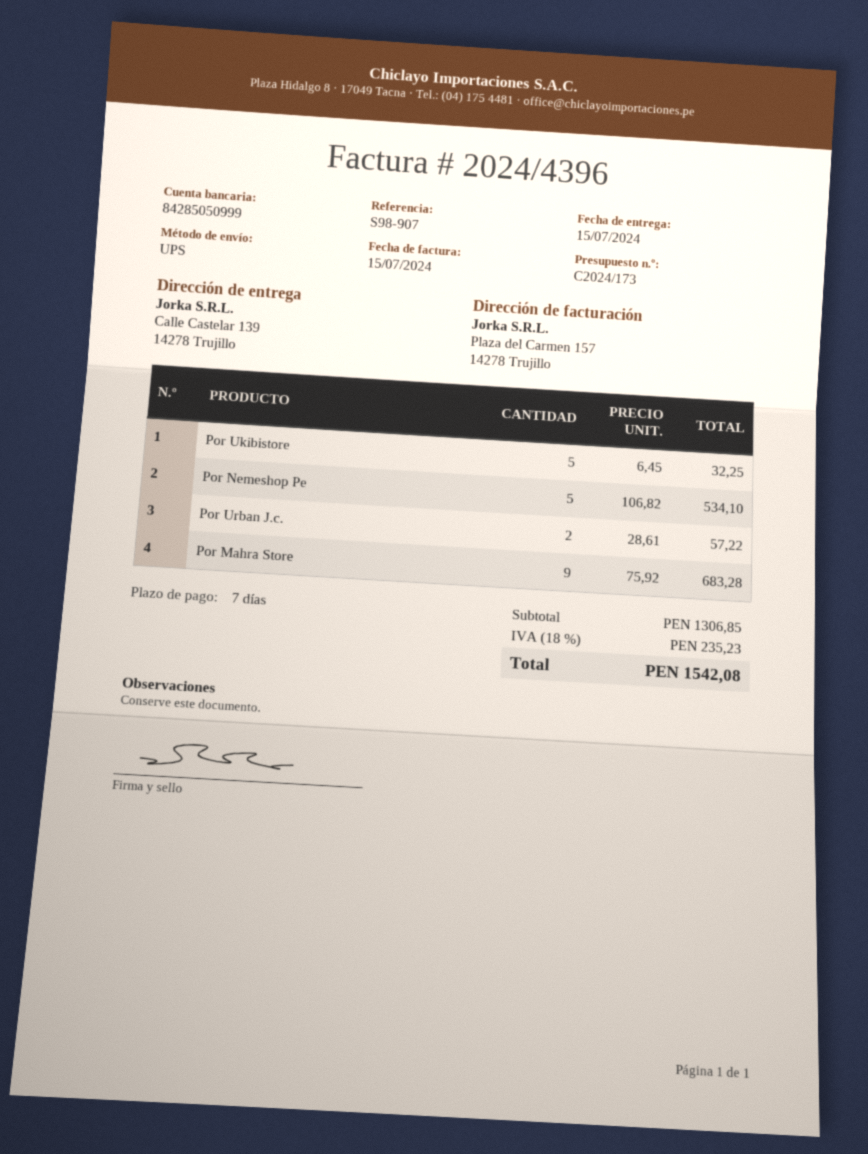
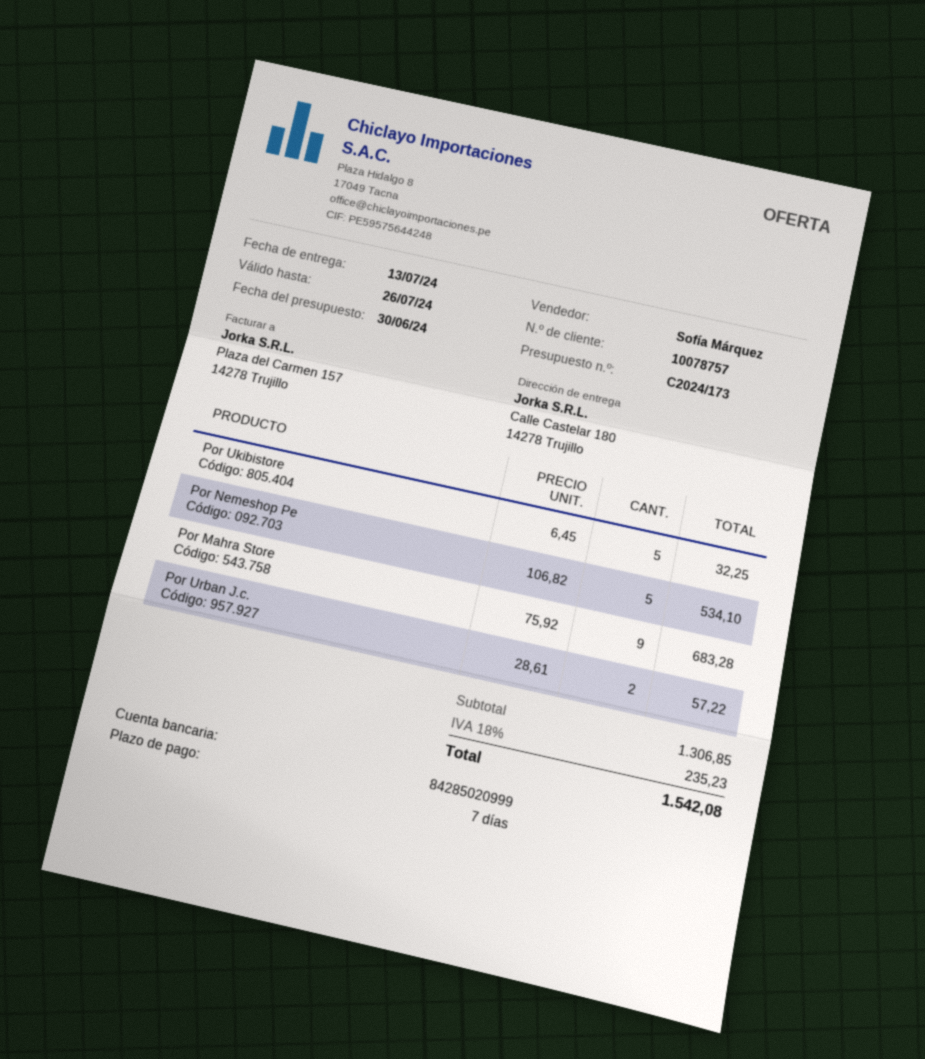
delivery date: 2024-07-15 -> 2024-07-13
bank account: 84285050999 -> 84285020999
ship to: Calle Castelar 139, 14278 Trujillo -> Calle Castelar 180, 14278 Trujillo

